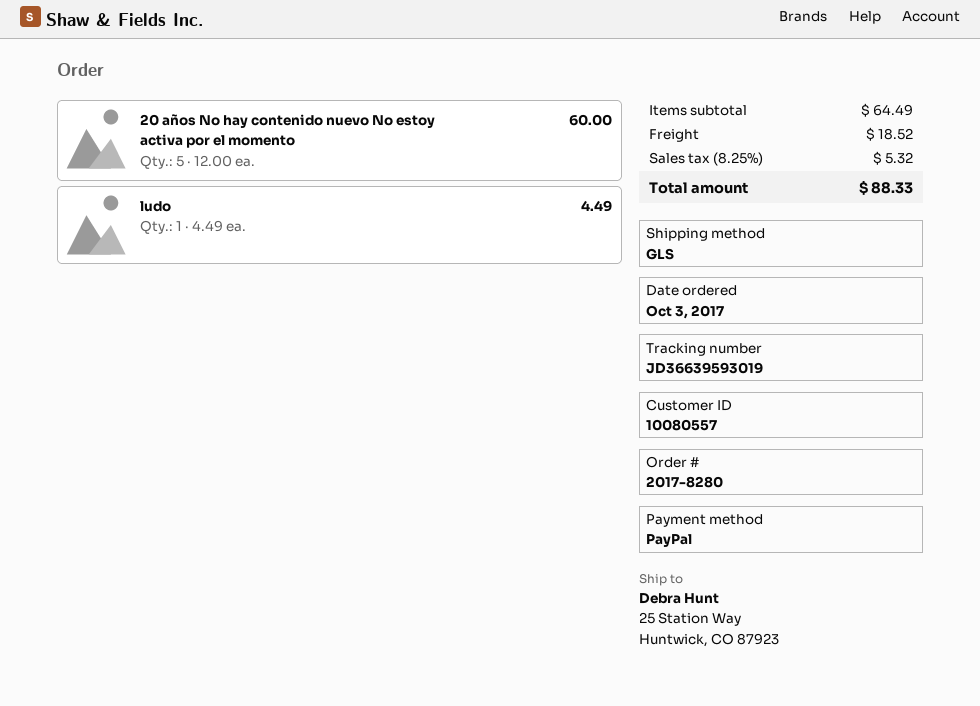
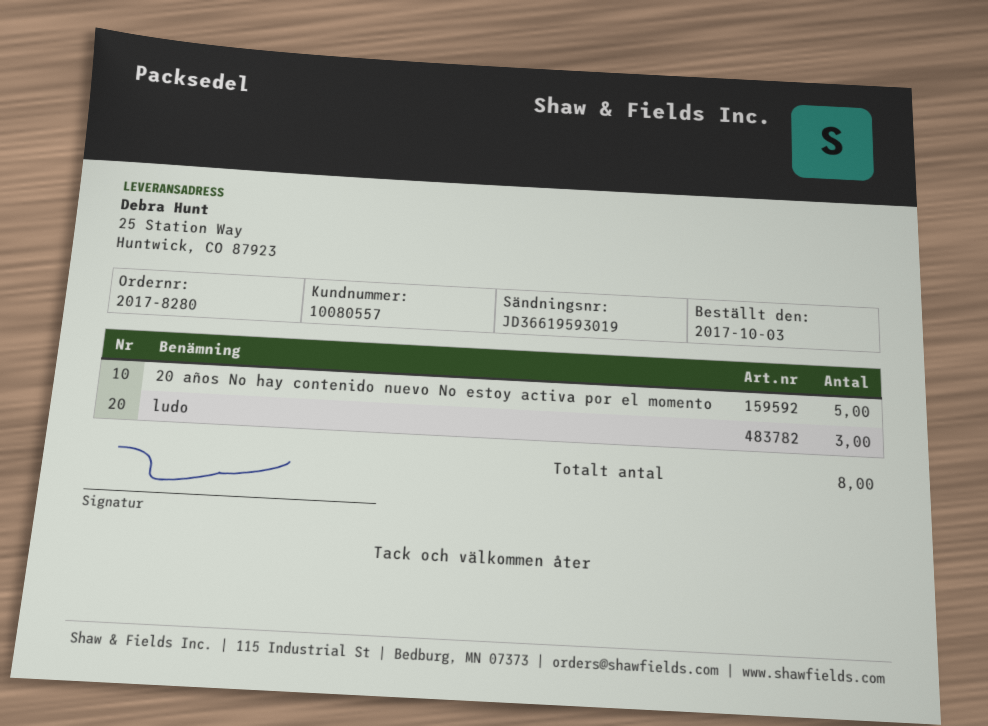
tracking number: JD36639593019 -> JD36619593019
ludo: 1 -> 3

